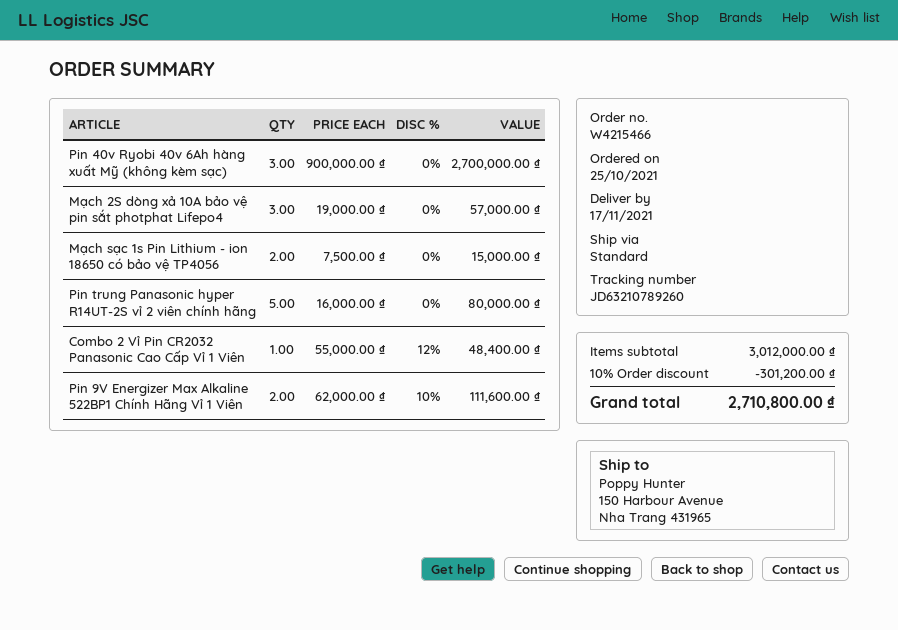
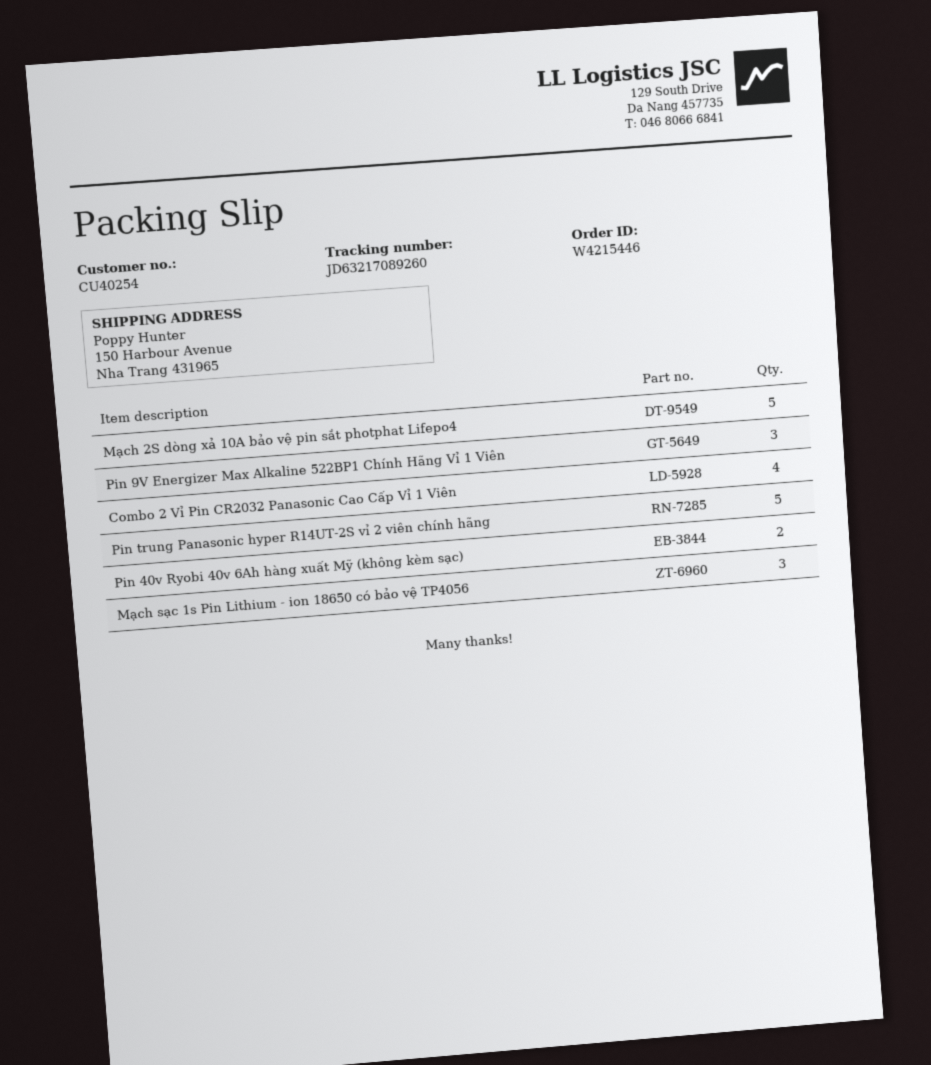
order number: W4215466 -> W4215446
tracking number: JD63210789260 -> JD63217089260
Pin 40v Ryobi 40v 6Ah hàng xuất Mỹ (không kèm sạc): 3 -> 2
Mạch 2S dòng xả 10A bảo vệ pin sắt photphat Lifepo4: 3 -> 5
Mạch sạc 1s Pin Lithium - ion 18650 có bảo vệ TP4056: 2 -> 3
Combo 2 Vỉ Pin CR2032 Panasonic Cao Cấp Vỉ 1 Viên: 1 -> 4
Pin 9V Energizer Max Alkaline 522BP1 Chính Hãng Vỉ 1 Viên: 2 -> 3

